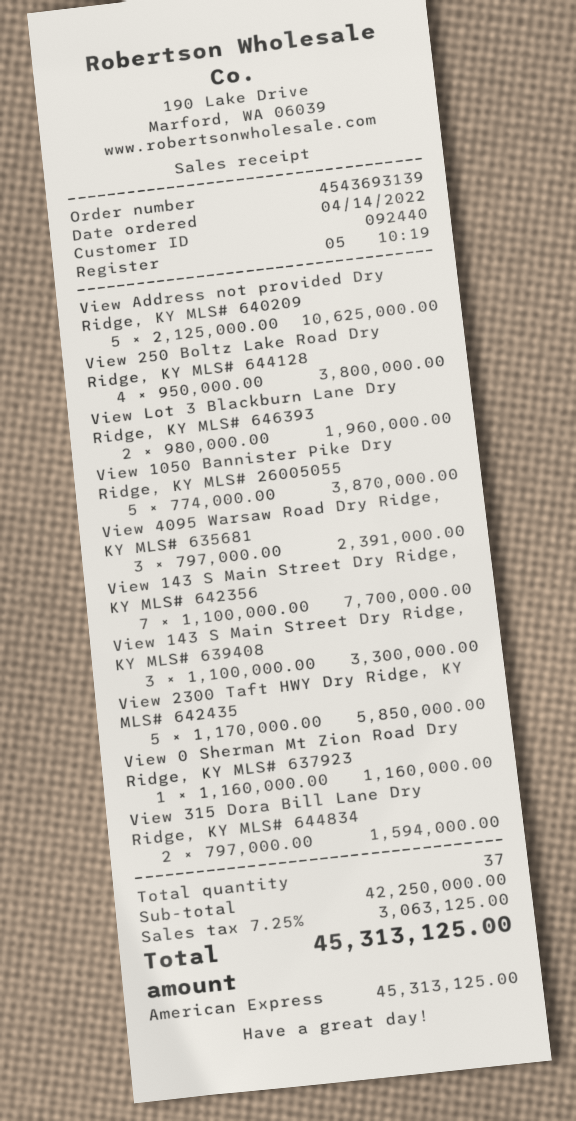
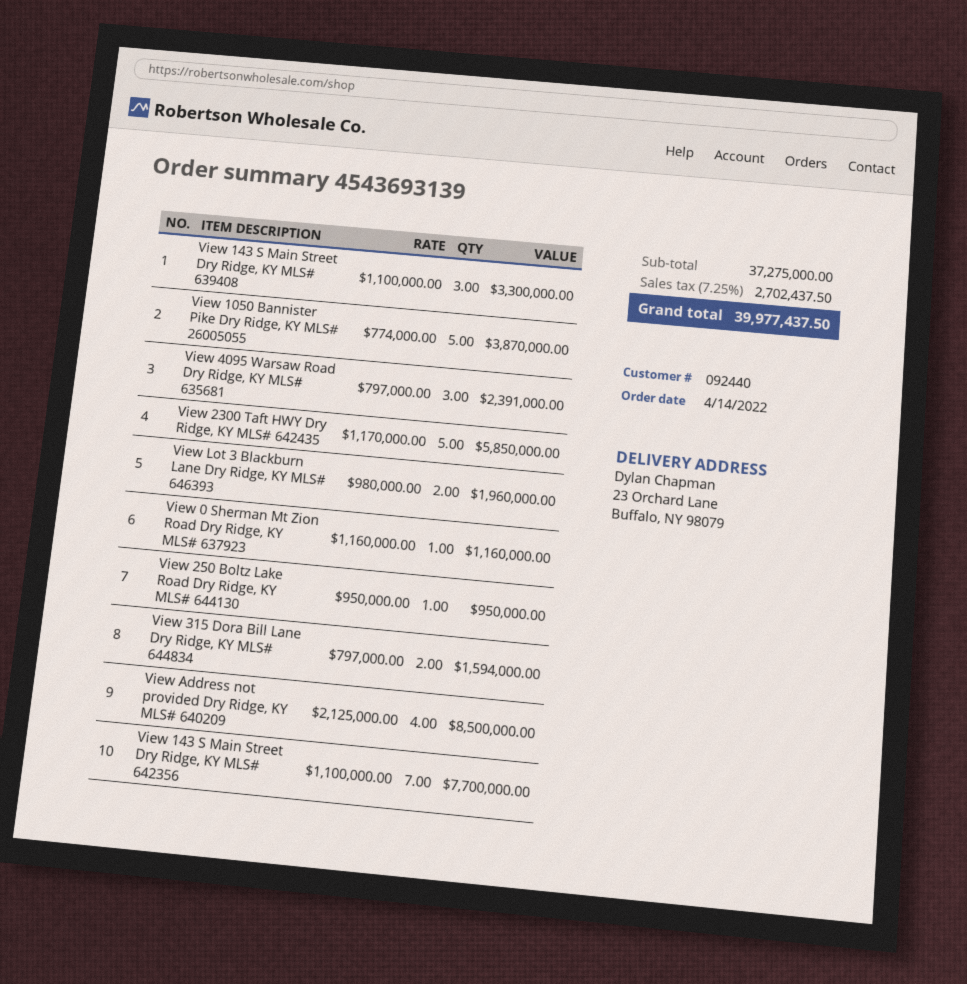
View Address not provided Dry Ridge, KY MLS# 640209: 5 x 2125000.00 = 10625000.00 -> 4 x 2125000.00 = 8500000.00
View 250 Boltz Lake Road Dry Ridge, KY MLS# 644128: 4 x 950000.00 = 3800000.00 -> none
View 250 Boltz Lake Road Dry Ridge, KY MLS# 644130: none -> 1 x 950000.00 = 950000.00
subtotal: 42250000.00 -> 37275000.00
tax: 7.25% = 3063125.00 -> 7.25% = 2702437.50
total: 45313125.00 -> 39977437.50

